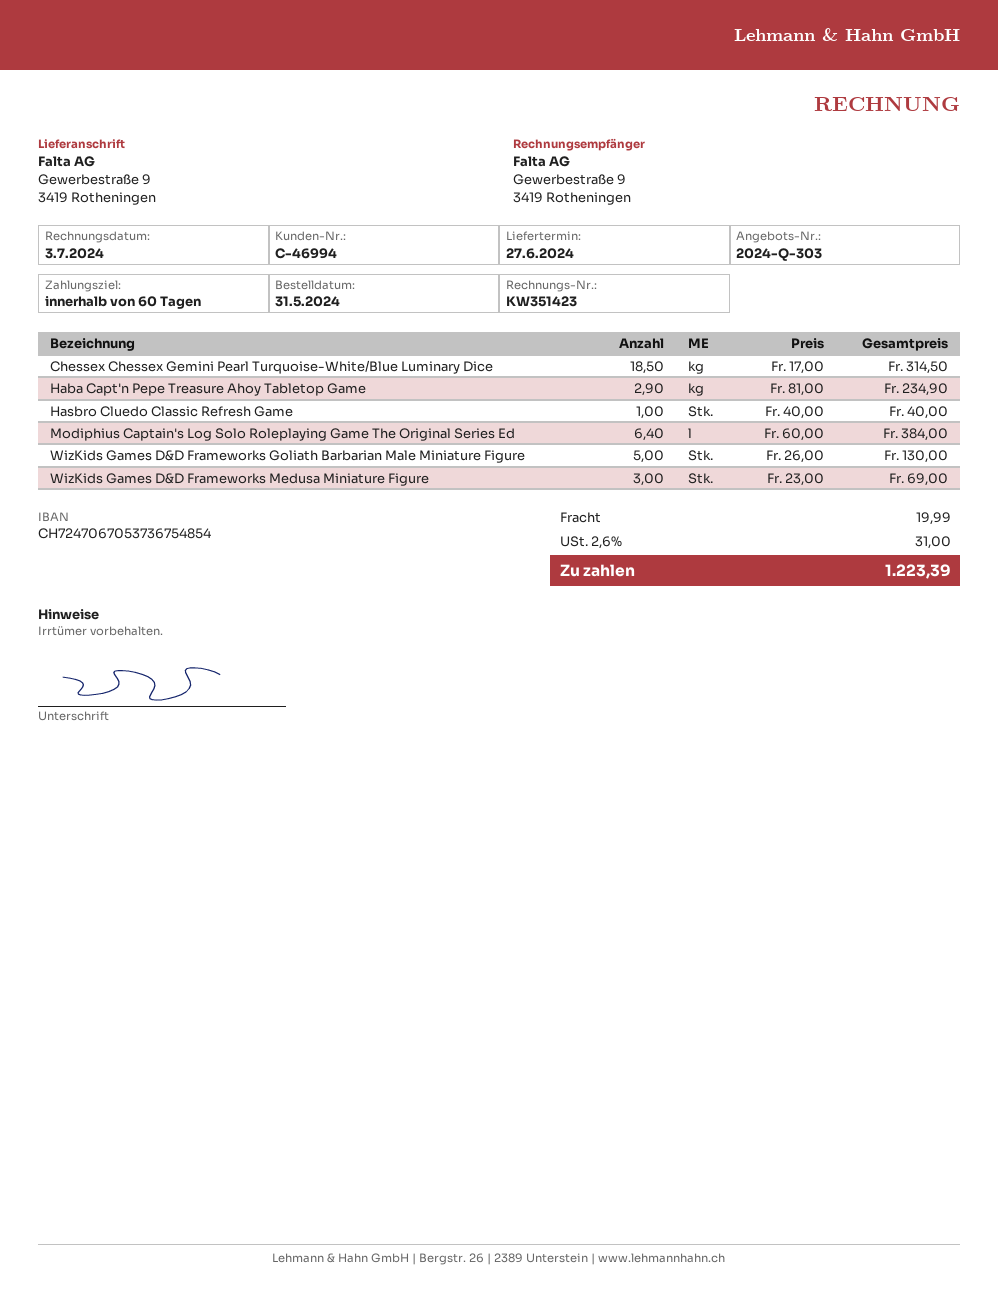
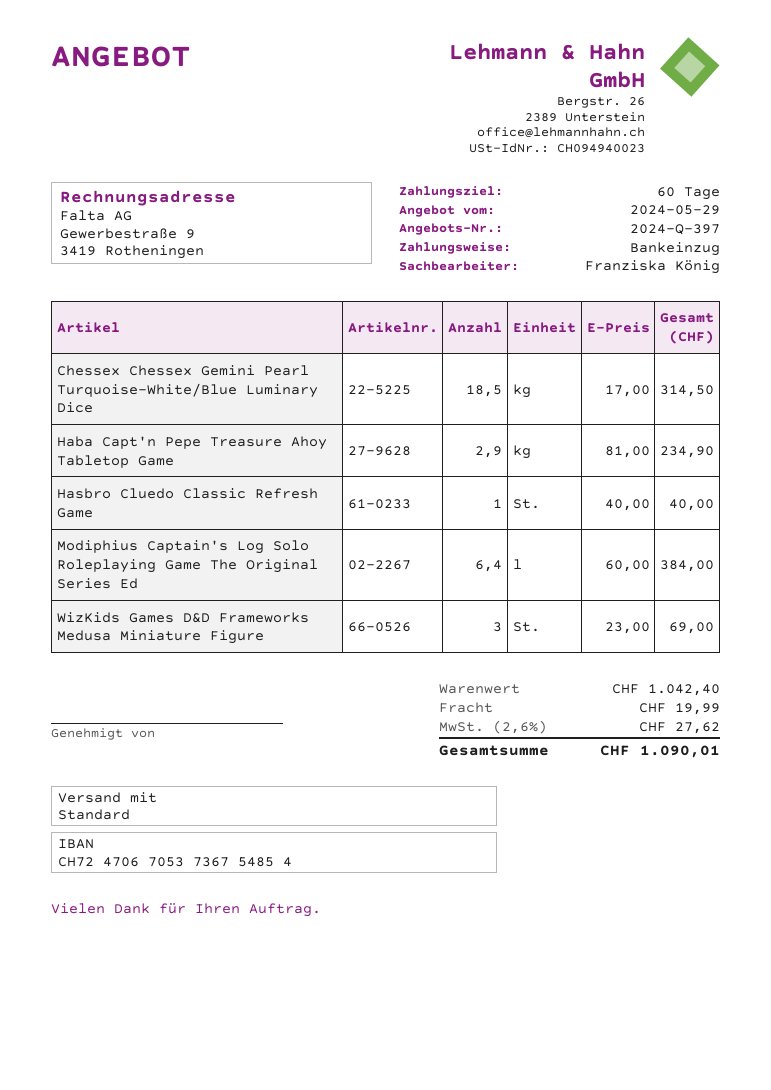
quote number: 2024-Q-303 -> 2024-Q-397
WizKids Games D&D Frameworks Goliath Barbarian Male Miniature Figure: 5 x 26.00 = 130.00 -> none
tax: 2.6% = 31.00 -> 2.6% = 27.62
total: 1223.39 -> 1090.01

